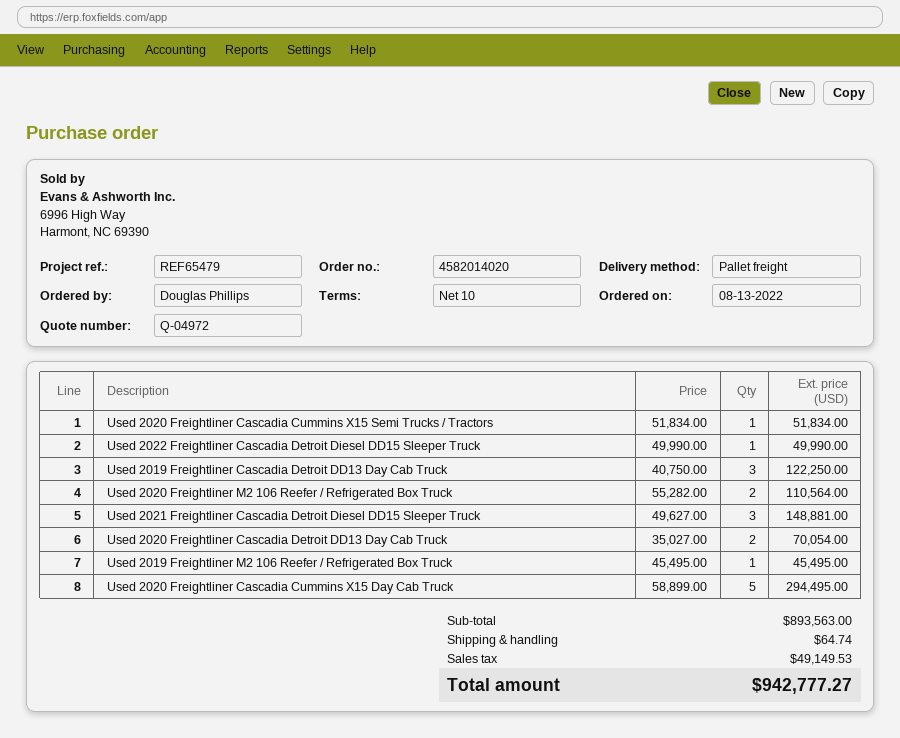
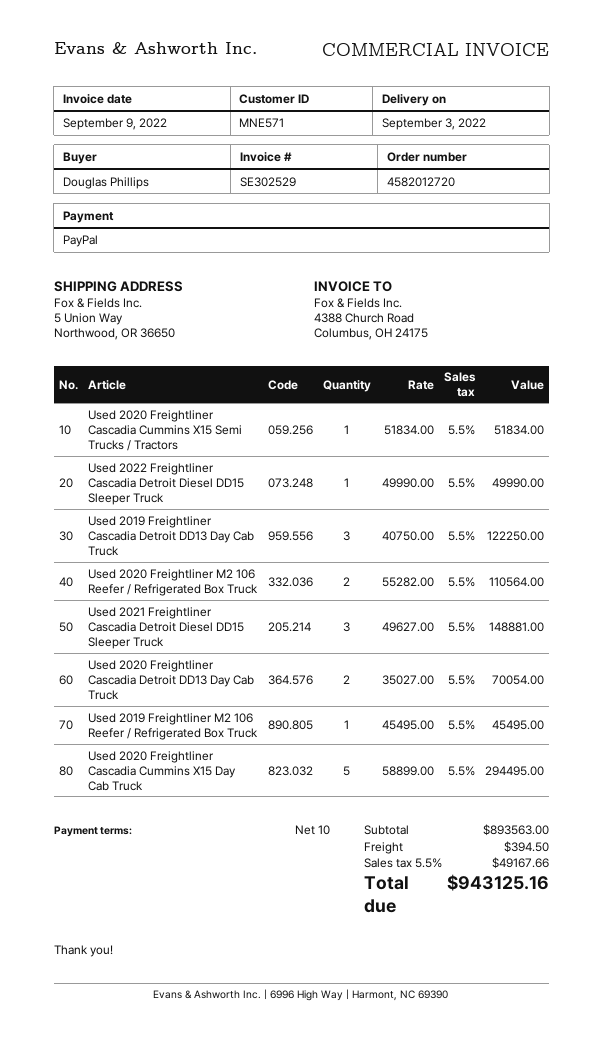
order number: 4582014020 -> 4582012720
shipping: 64.74 -> 394.50
tax: 49149.53 -> 49167.66
total: 942777.27 -> 943125.16

